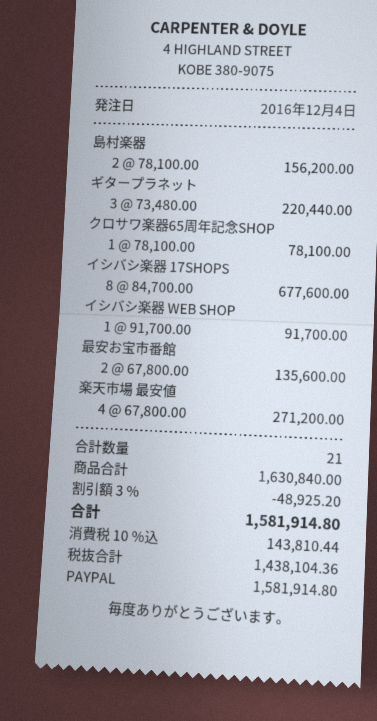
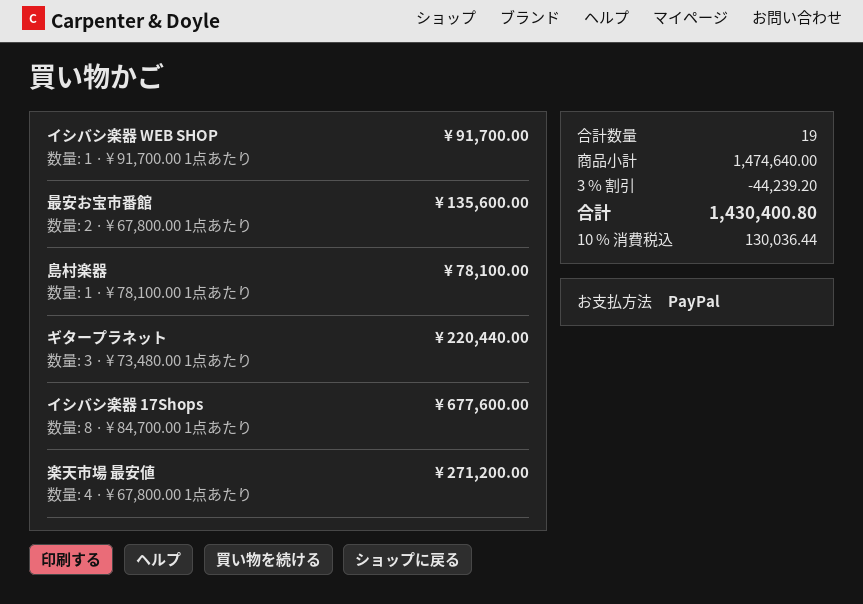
島村楽器: 2 x 78100.00 = 156200.00 -> 1 x 78100.00 = 78100.00
クロサワ楽器65周年記念SHOP: 1 x 78100.00 = 78100.00 -> none
total quantity: 21 -> 19
subtotal: 1630840.00 -> 1474640.00
discount: 3% = 48925.20 -> 3% = 44239.20
tax: 10% = 143810.44 -> 10% = 130036.44
total: 1581914.80 -> 1430400.80

